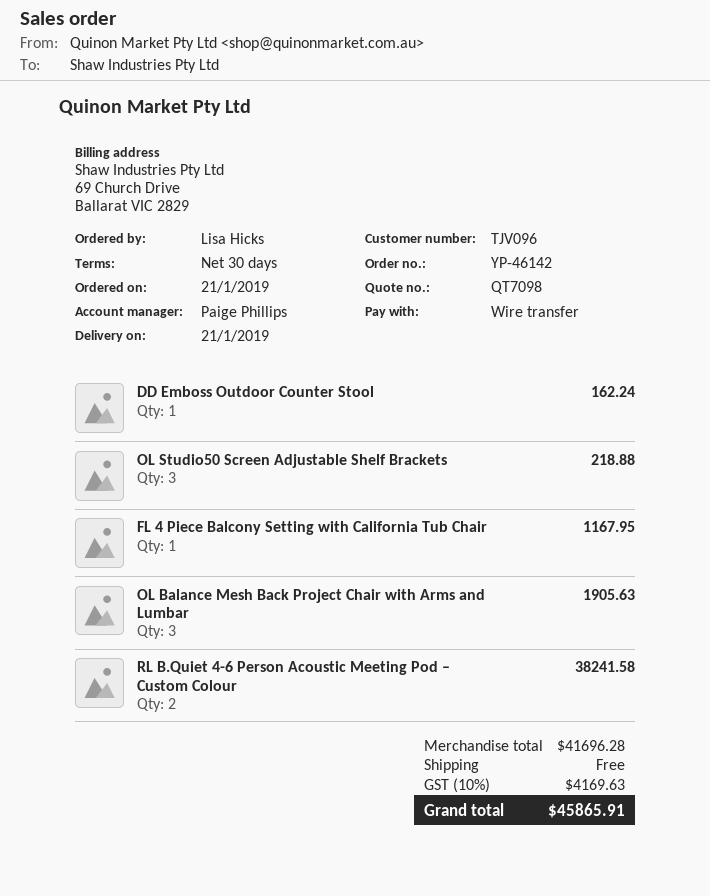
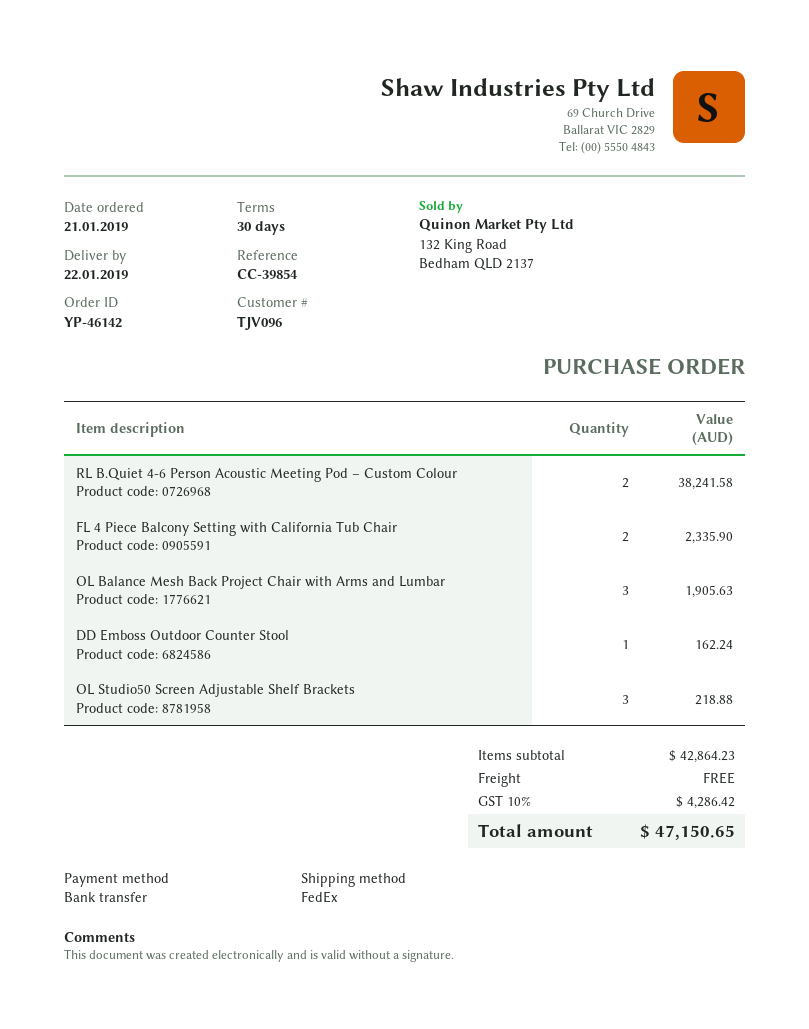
delivery date: 2019-01-21 -> 2019-01-22
FL 4 Piece Balcony Setting with California Tub Chair: 1 for 1167.95 -> 2 for 2335.90
subtotal: 41696.28 -> 42864.23
tax: 10% = 4169.63 -> 10% = 4286.42
total: 45865.91 -> 47150.65

